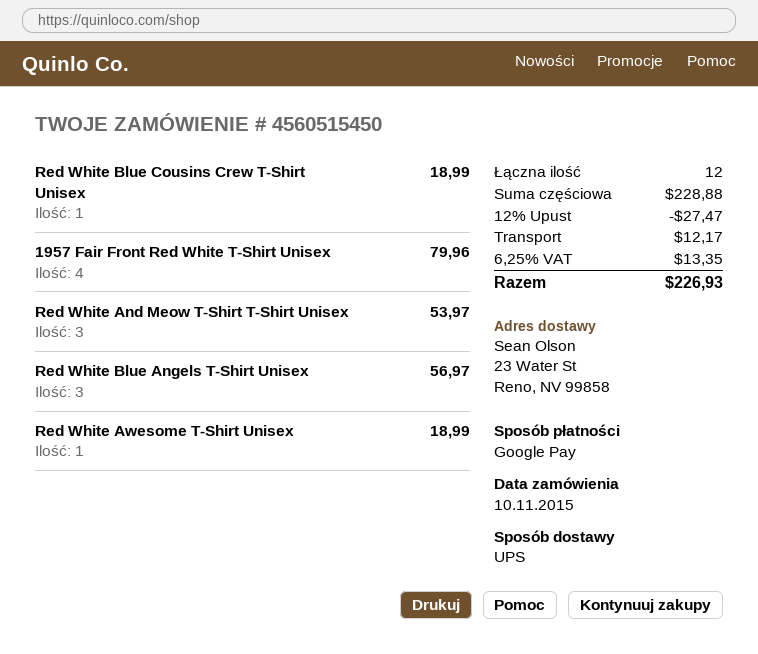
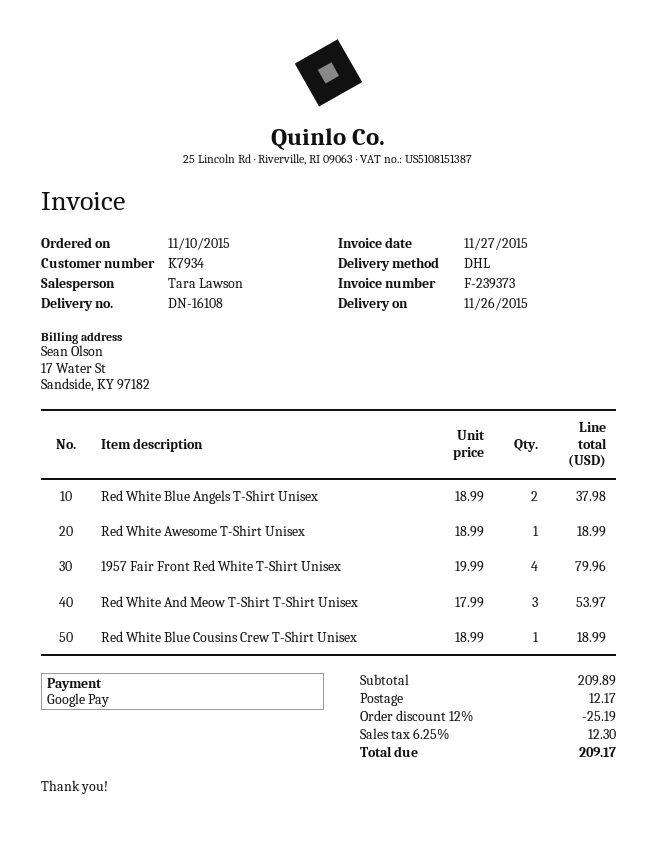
shipping method: UPS -> DHL
Red White Blue Angels T-Shirt Unisex: 3 for 56.97 -> 2 for 37.98
subtotal: 228.88 -> 209.89
discount: 12% = 27.47 -> 12% = 25.19
tax: 6.25% = 13.35 -> 6.25% = 12.30
total: 226.93 -> 209.17

